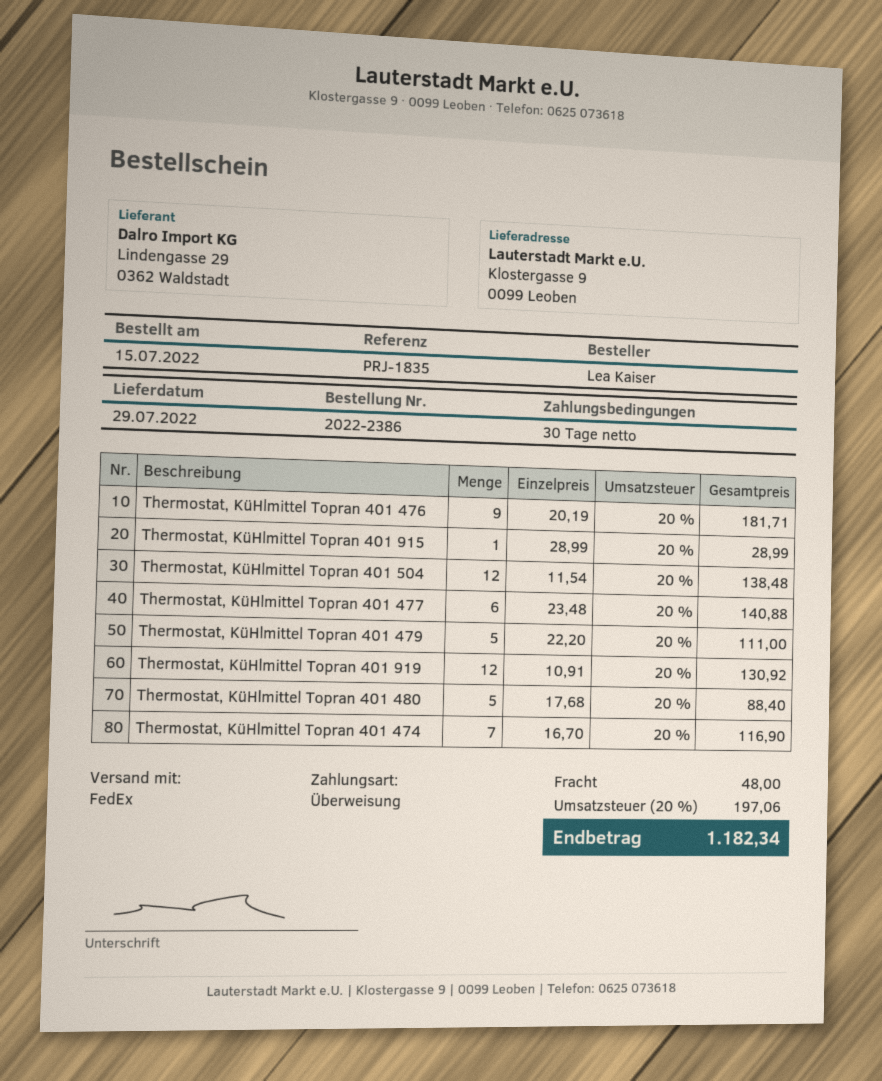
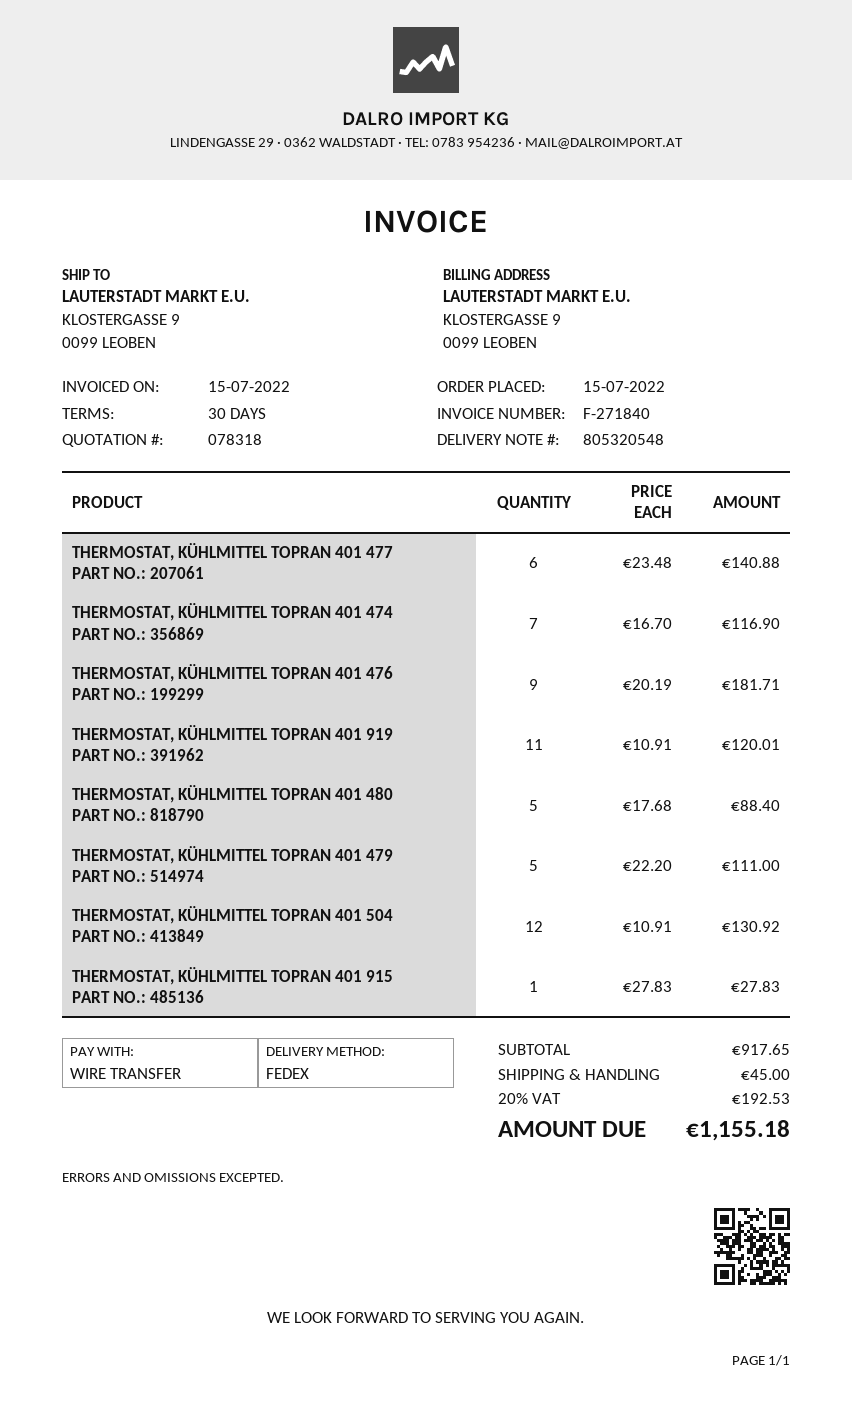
Thermostat, KüHlmittel Topran 401 915: 1 x 28.99 = 28.99 -> 1 x 27.83 = 27.83
Thermostat, KüHlmittel Topran 401 504: 12 x 11.54 = 138.48 -> 12 x 10.91 = 130.92
Thermostat, KüHlmittel Topran 401 919: 12 x 10.91 = 130.92 -> 11 x 10.91 = 120.01
shipping: 48.00 -> 45.00
tax: 20% = 197.06 -> 20% = 192.53
total: 1182.34 -> 1155.18

